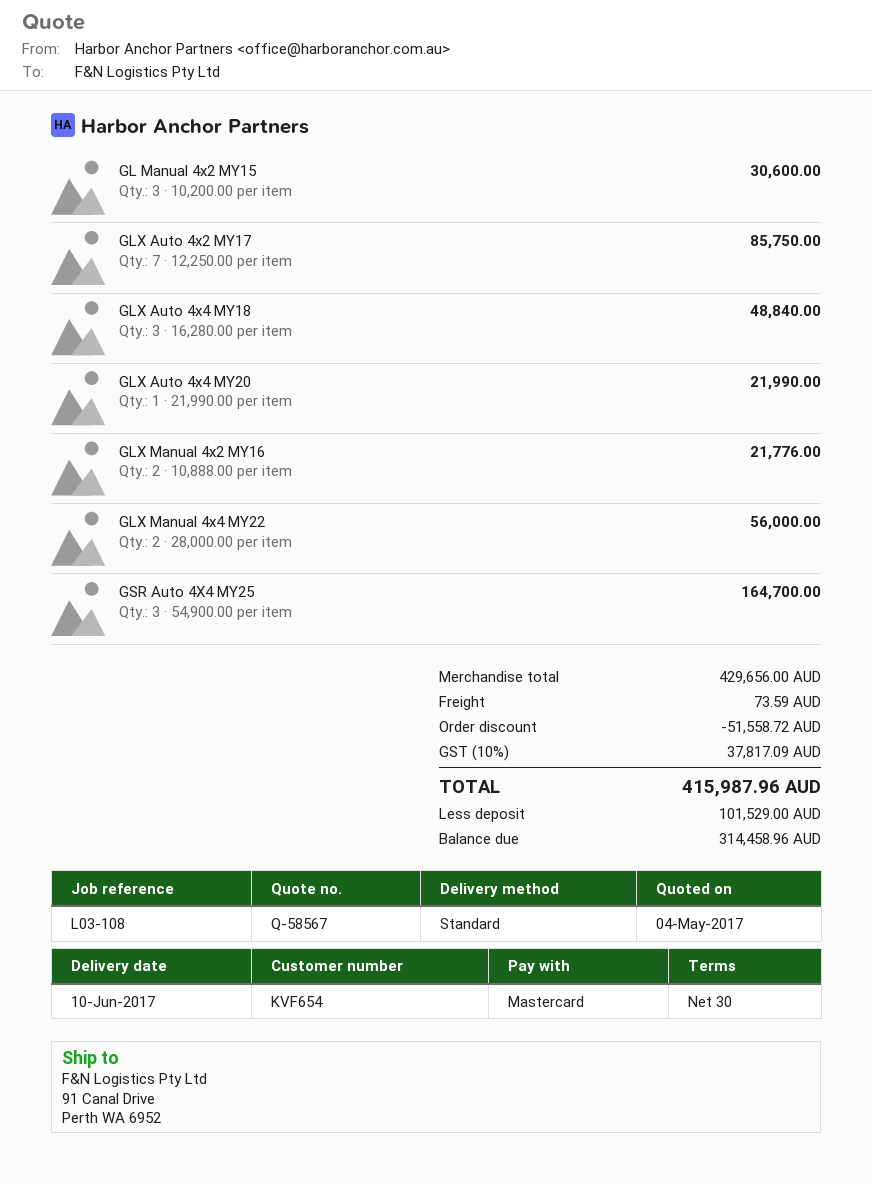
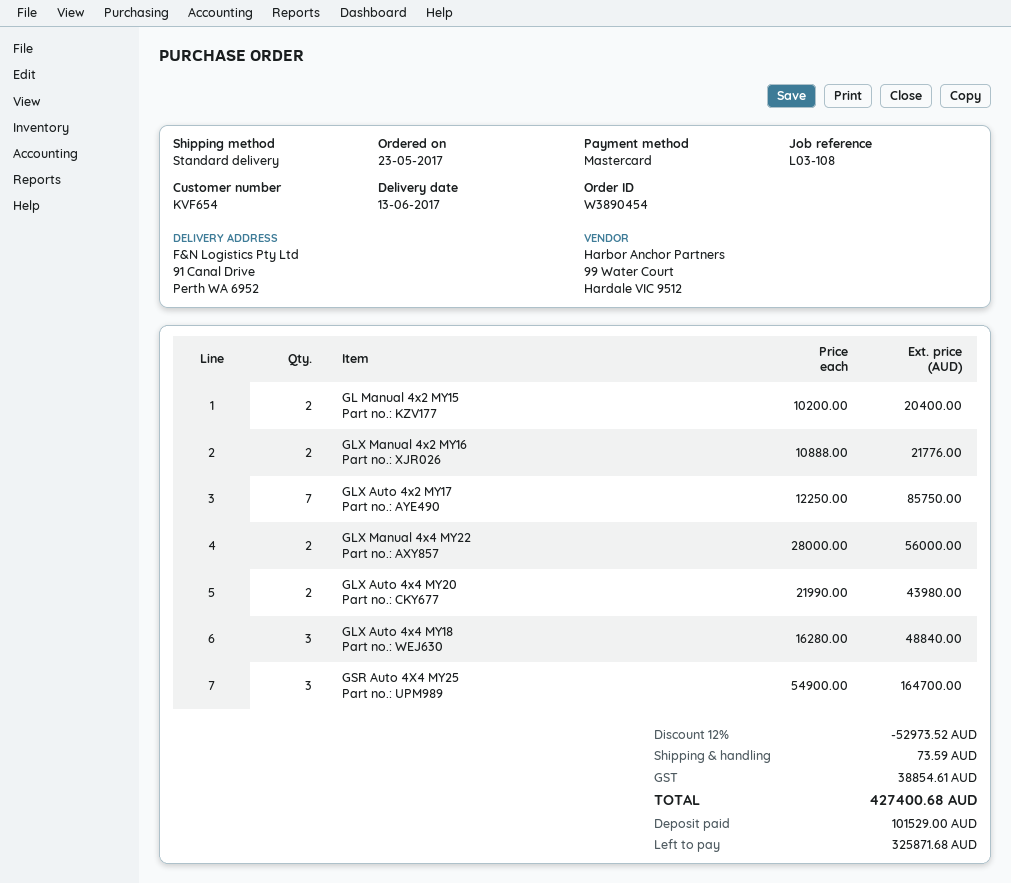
delivery date: 2017-06-10 -> 2017-06-13
GL Manual 4x2 MY15: 3 x 10200.00 = 30600.00 -> 2 x 10200.00 = 20400.00
GLX Auto 4x4 MY20: 1 x 21990.00 = 21990.00 -> 2 x 21990.00 = 43980.00
discount: 51558.72 -> 52973.52
tax: 37817.09 -> 38854.61
total: 415987.96 -> 427400.68
balance: 314458.96 -> 325871.68

